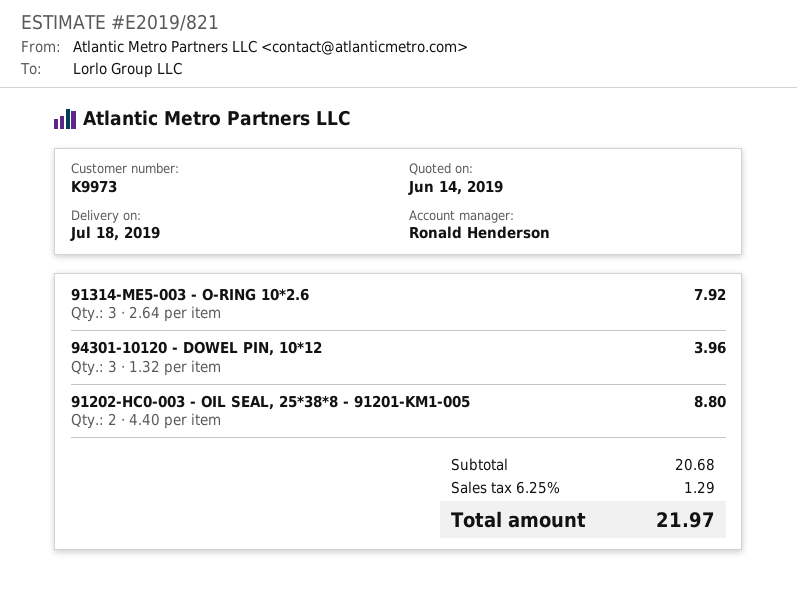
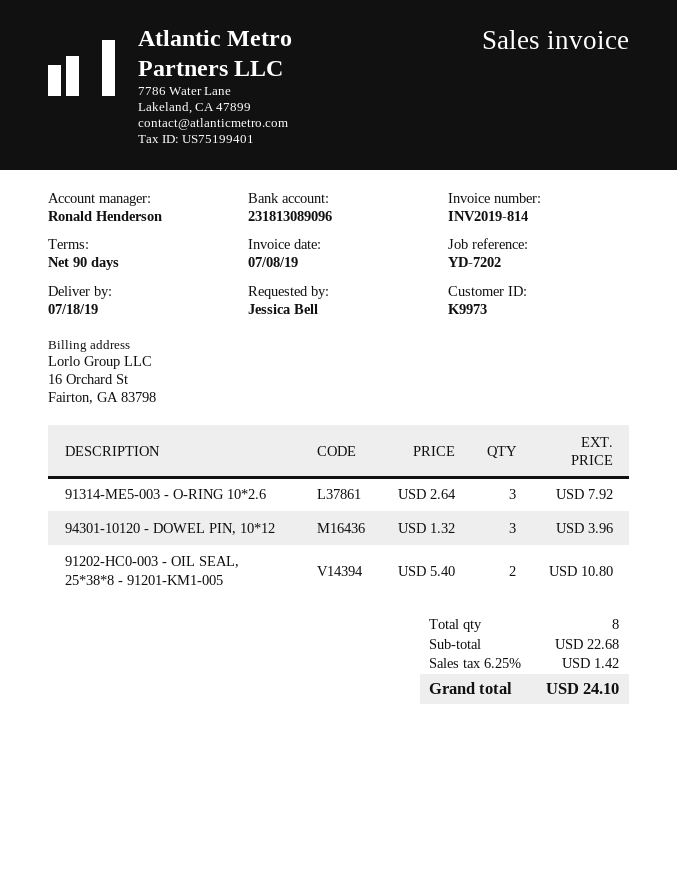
91202-HC0-003 - OIL SEAL, 25*38*8 - 91201-KM1-005: 2 x 4.40 = 8.80 -> 2 x 5.40 = 10.80
subtotal: 20.68 -> 22.68
tax: 6.25% = 1.29 -> 6.25% = 1.42
total: 21.97 -> 24.10

